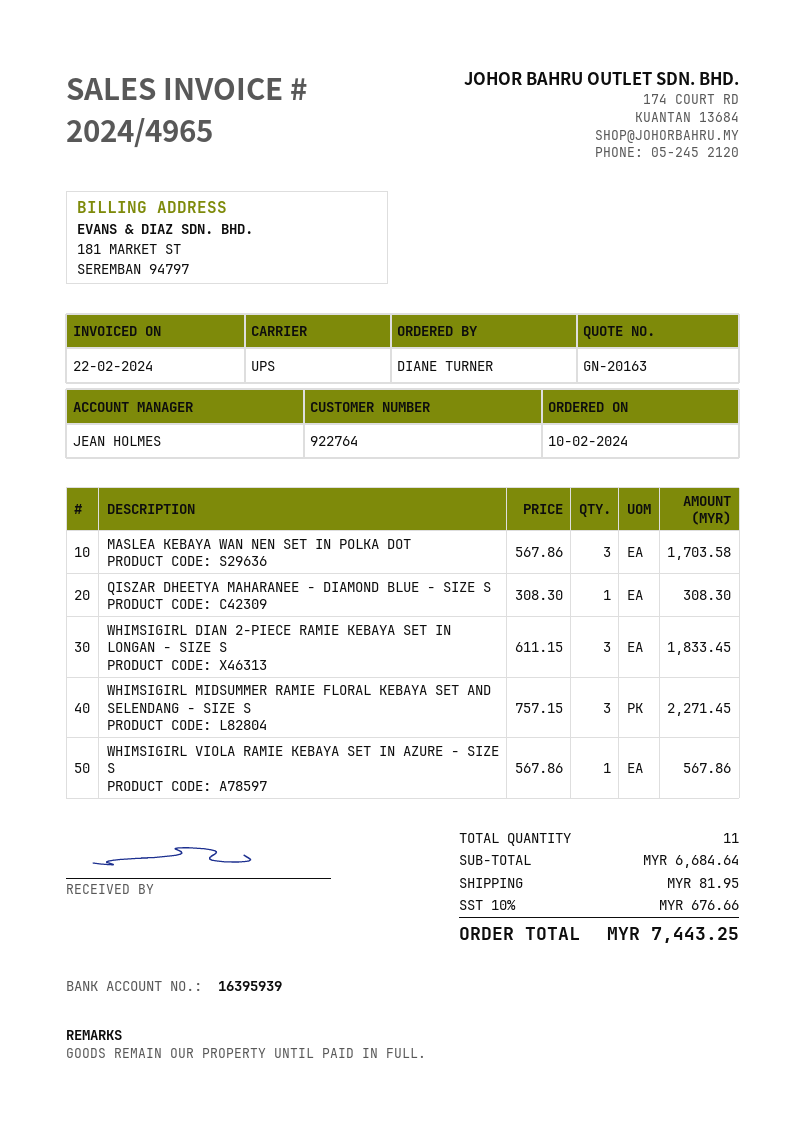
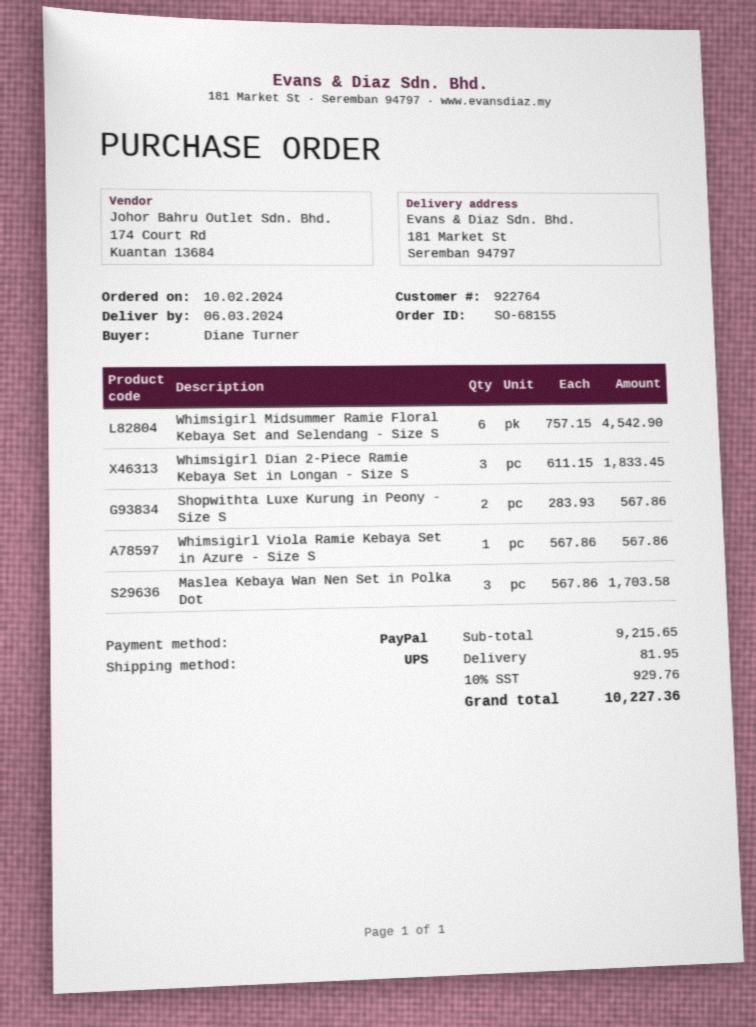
QISZAR DHEETYA MAHARANEE - DIAMOND BLUE - SIZE S: 1 x 308.30 = 308.30 -> none
WHIMSIGIRL MIDSUMMER RAMIE FLORAL KEBAYA SET AND SELENDANG - SIZE S: 3 x 757.15 = 2271.45 -> 6 x 757.15 = 4542.90
Shopwithta Luxe Kurung in Peony - Size S: none -> 2 x 283.93 = 567.86
subtotal: 6684.64 -> 9215.65
tax: 10% = 676.66 -> 10% = 929.76
total: 7443.25 -> 10227.36

